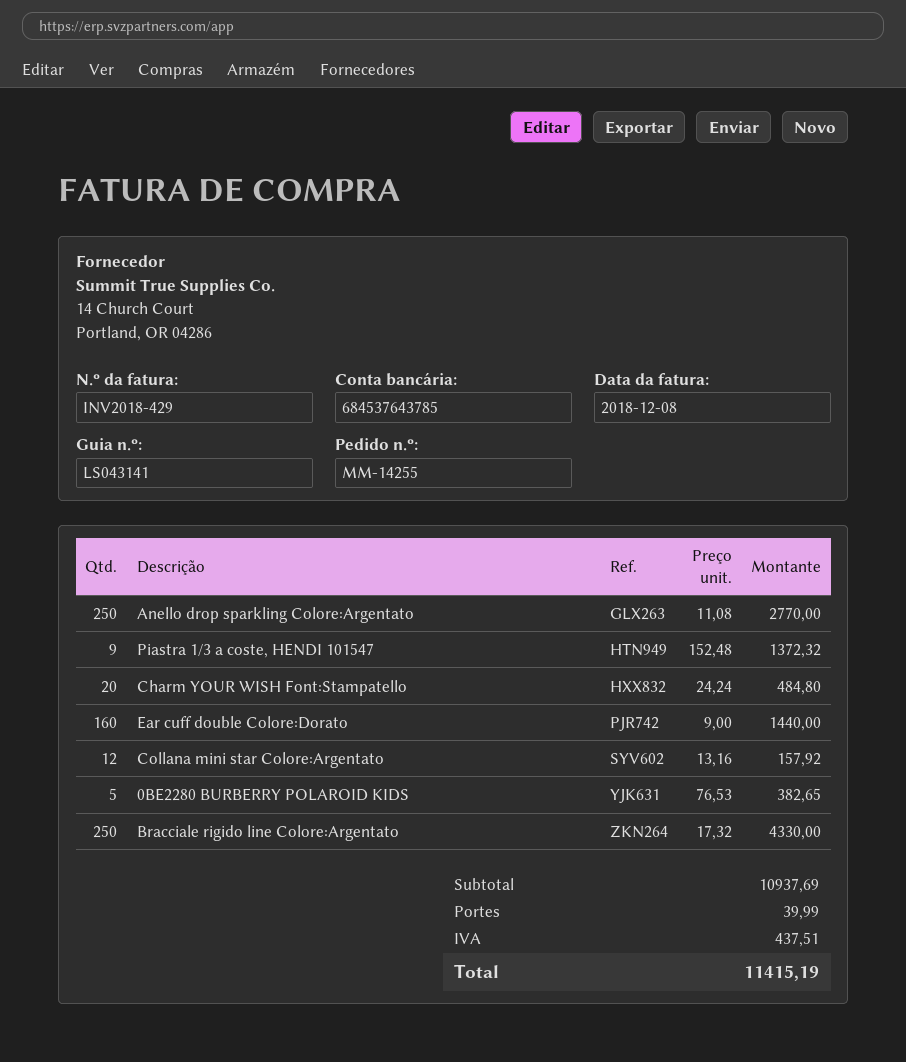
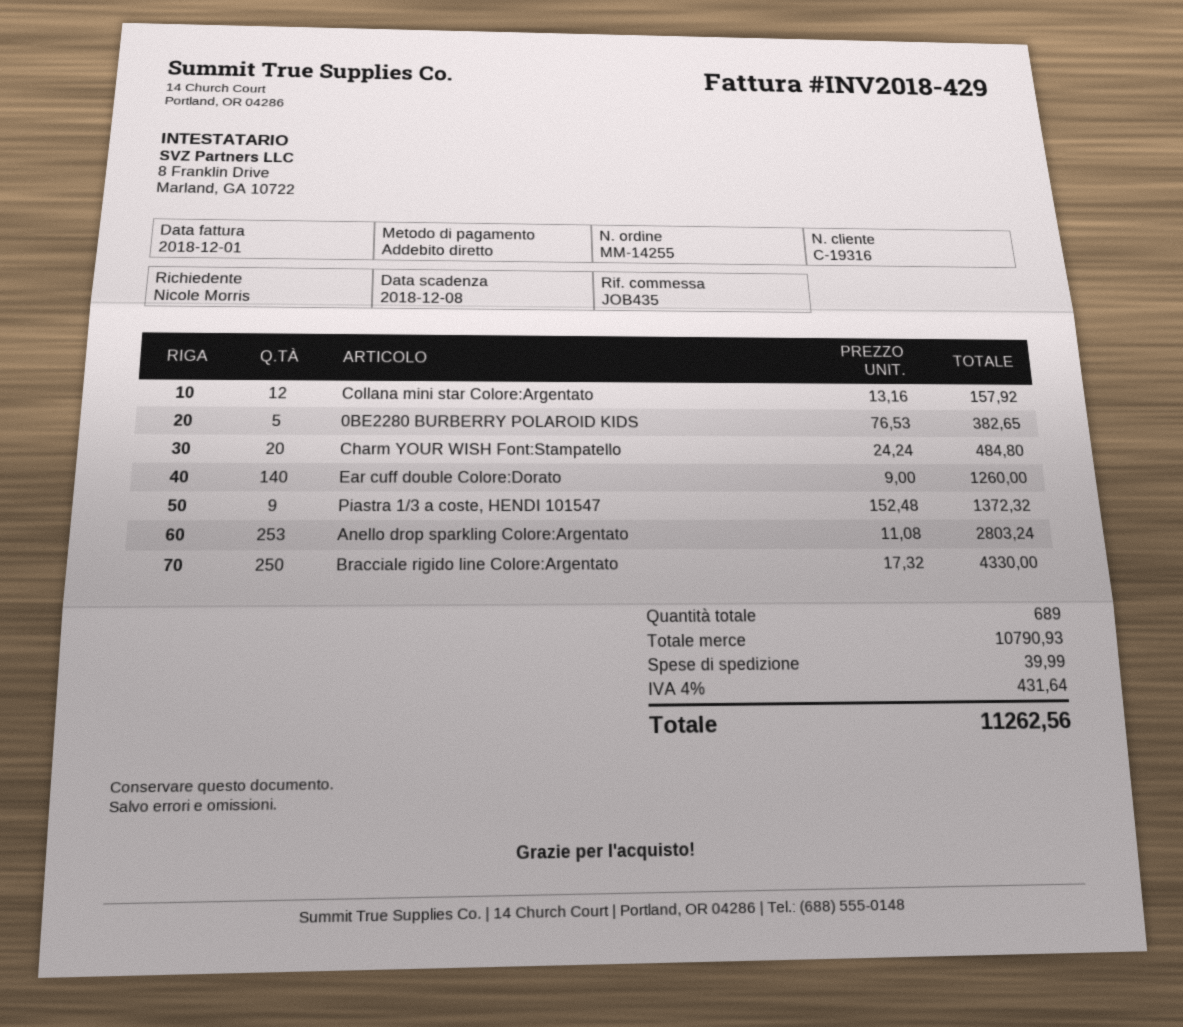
invoice date: 2018-12-08 -> 2018-12-01
Anello drop sparkling Colore:Argentato: 250 x 11.08 = 2770.00 -> 253 x 11.08 = 2803.24
Ear cuff double Colore:Dorato: 160 x 9.00 = 1440.00 -> 140 x 9.00 = 1260.00
subtotal: 10937.69 -> 10790.93
tax: 437.51 -> 431.64
total: 11415.19 -> 11262.56

